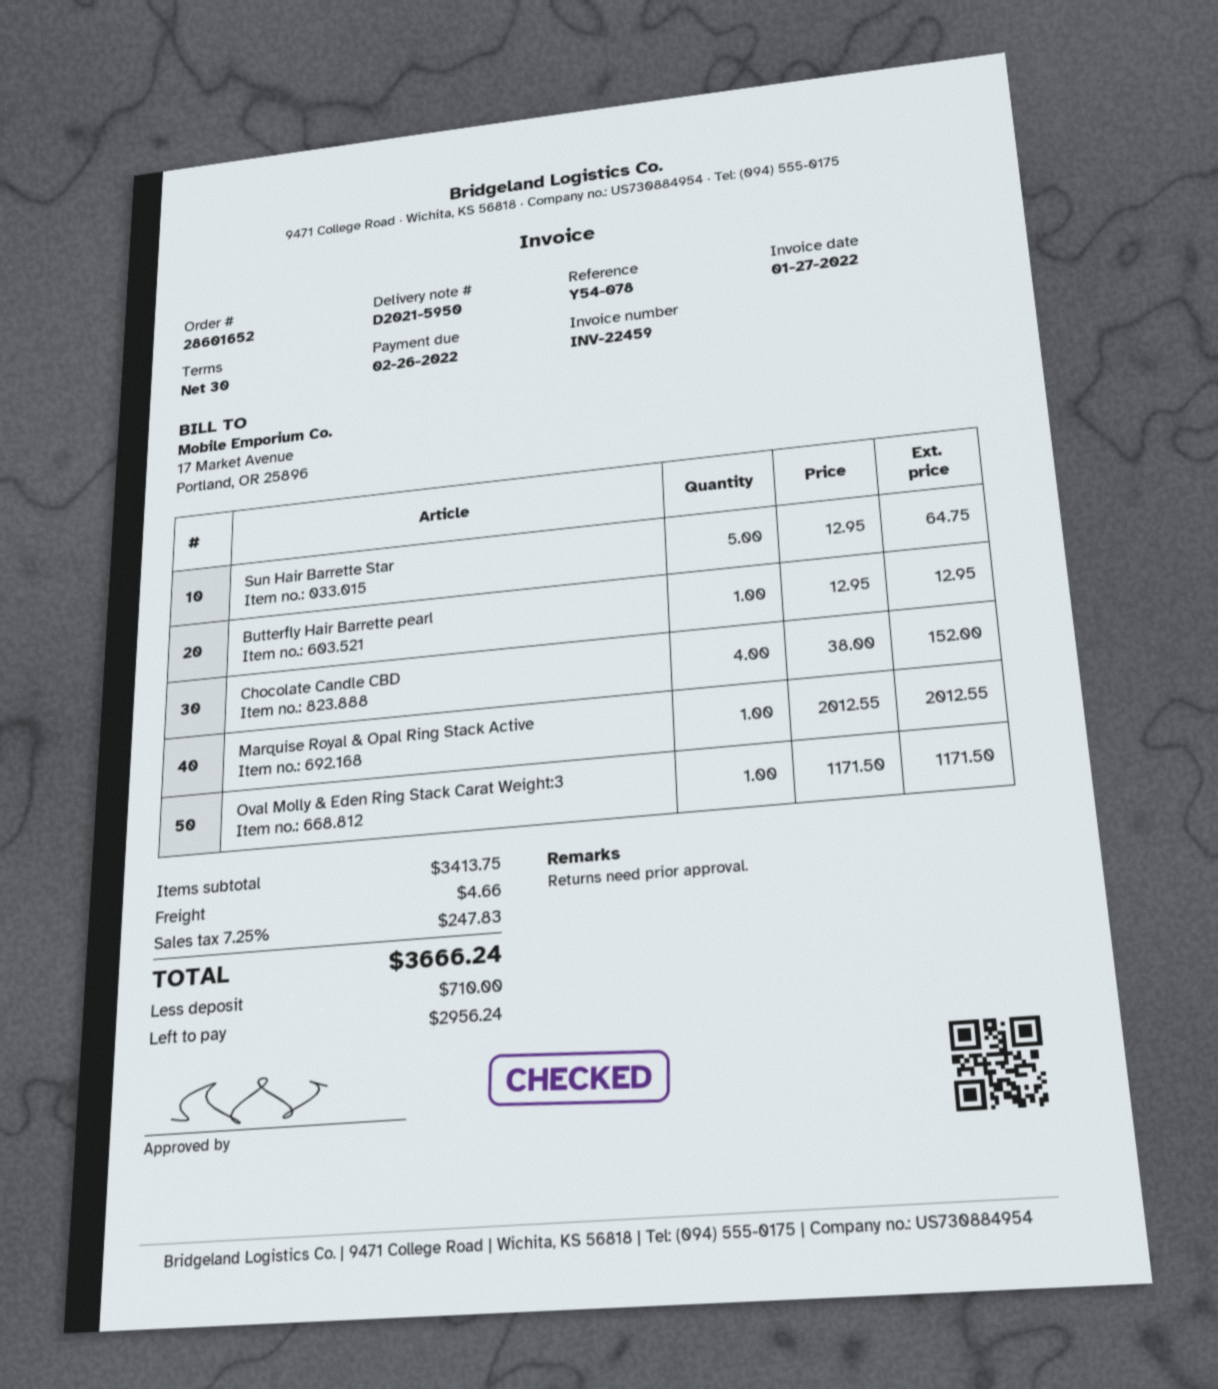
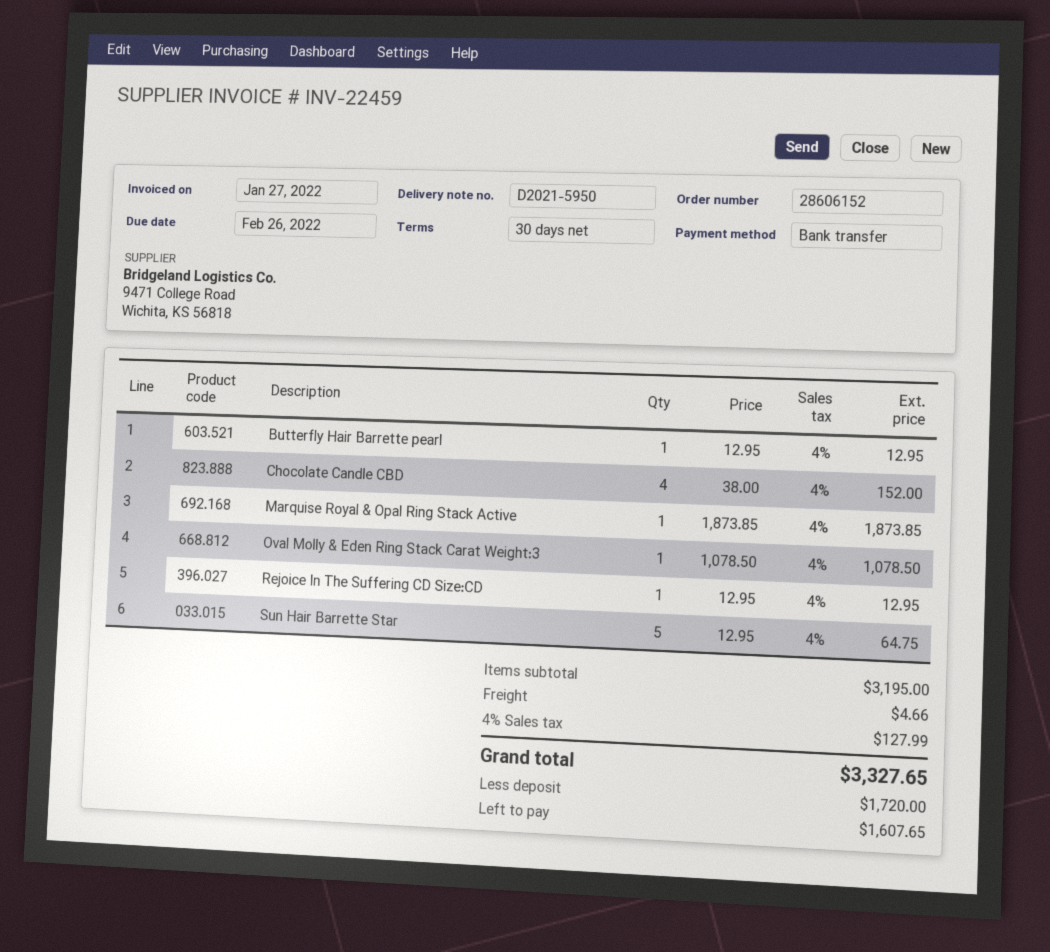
order number: 28601652 -> 28606152
Marquise Royal & Opal Ring Stack Active: 1 x 2012.55 = 2012.55 -> 1 x 1873.85 = 1873.85
Oval Molly & Eden Ring Stack Carat Weight:3: 1 x 1171.50 = 1171.50 -> 1 x 1078.50 = 1078.50
Rejoice In The Suffering CD Size:CD: none -> 1 x 12.95 = 12.95
subtotal: 3413.75 -> 3195.00
tax: 7.25% = 247.83 -> 4% = 127.99
total: 3666.24 -> 3327.65
deposit: 710.00 -> 1720.00
balance: 2956.24 -> 1607.65

